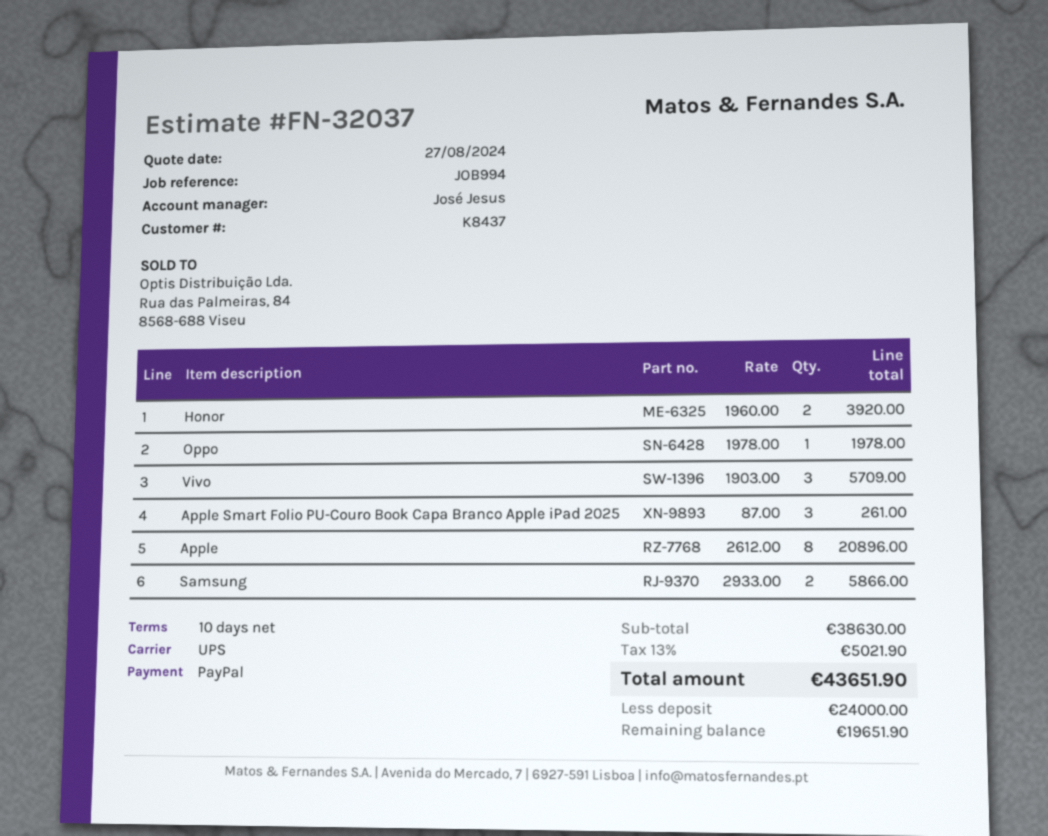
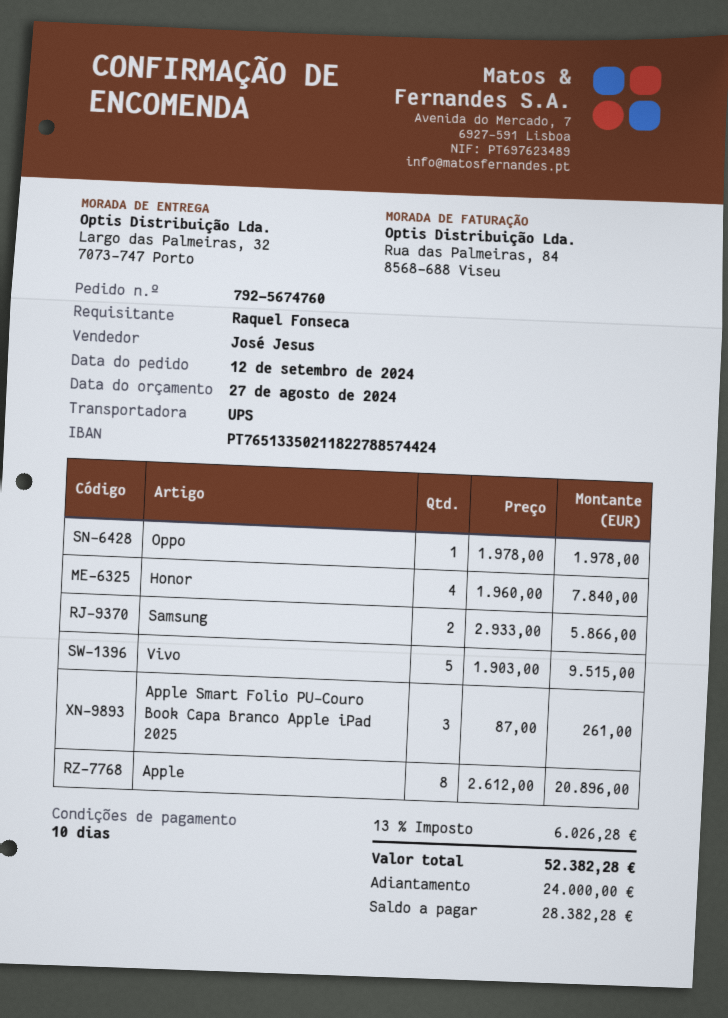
Honor: 2 x 1960.00 = 3920.00 -> 4 x 1960.00 = 7840.00
Vivo: 3 x 1903.00 = 5709.00 -> 5 x 1903.00 = 9515.00
tax: 13% = 5021.90 -> 13% = 6026.28
total: 43651.90 -> 52382.28
balance: 19651.90 -> 28382.28

